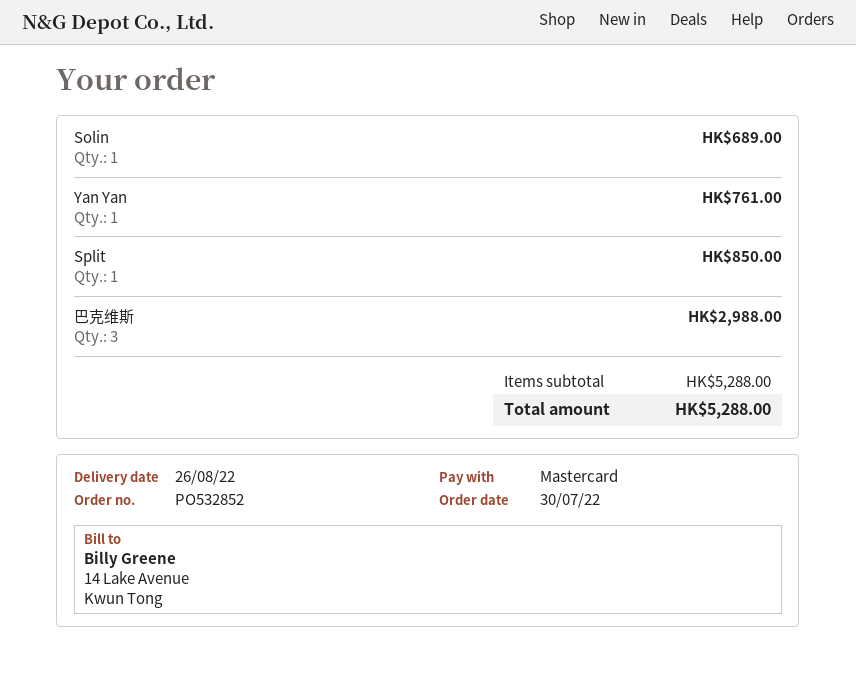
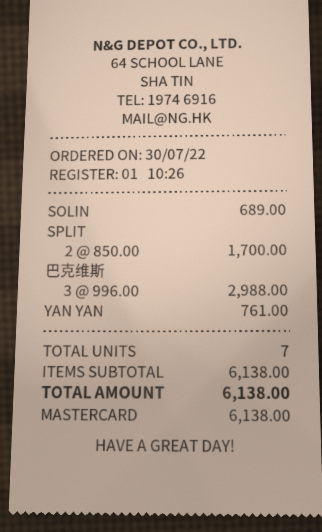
Split: 1 for 850.00 -> 2 for 1700.00
subtotal: 5288.00 -> 6138.00
total: 5288.00 -> 6138.00

